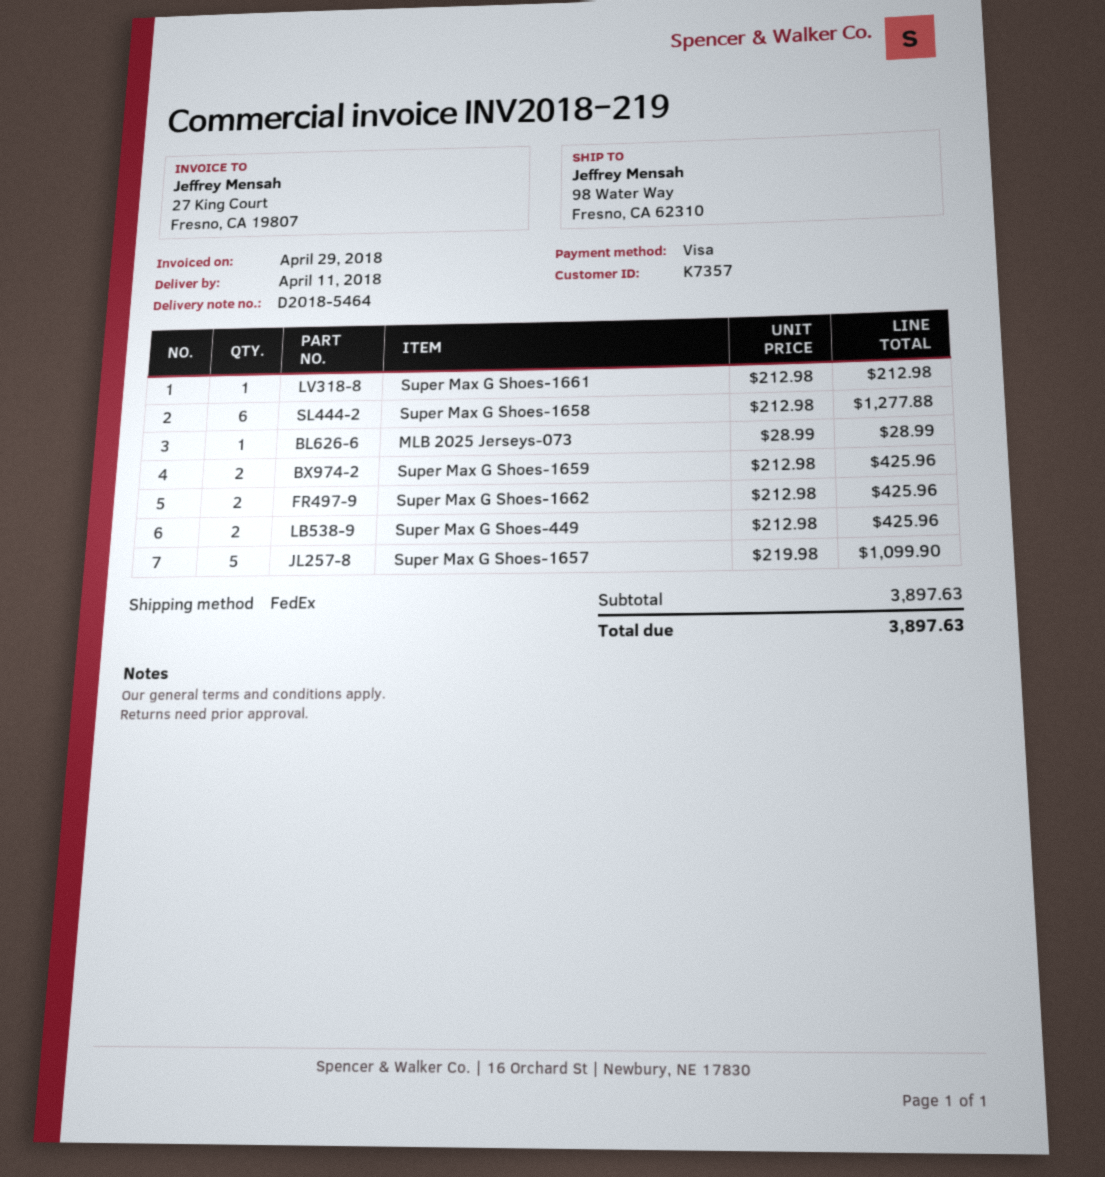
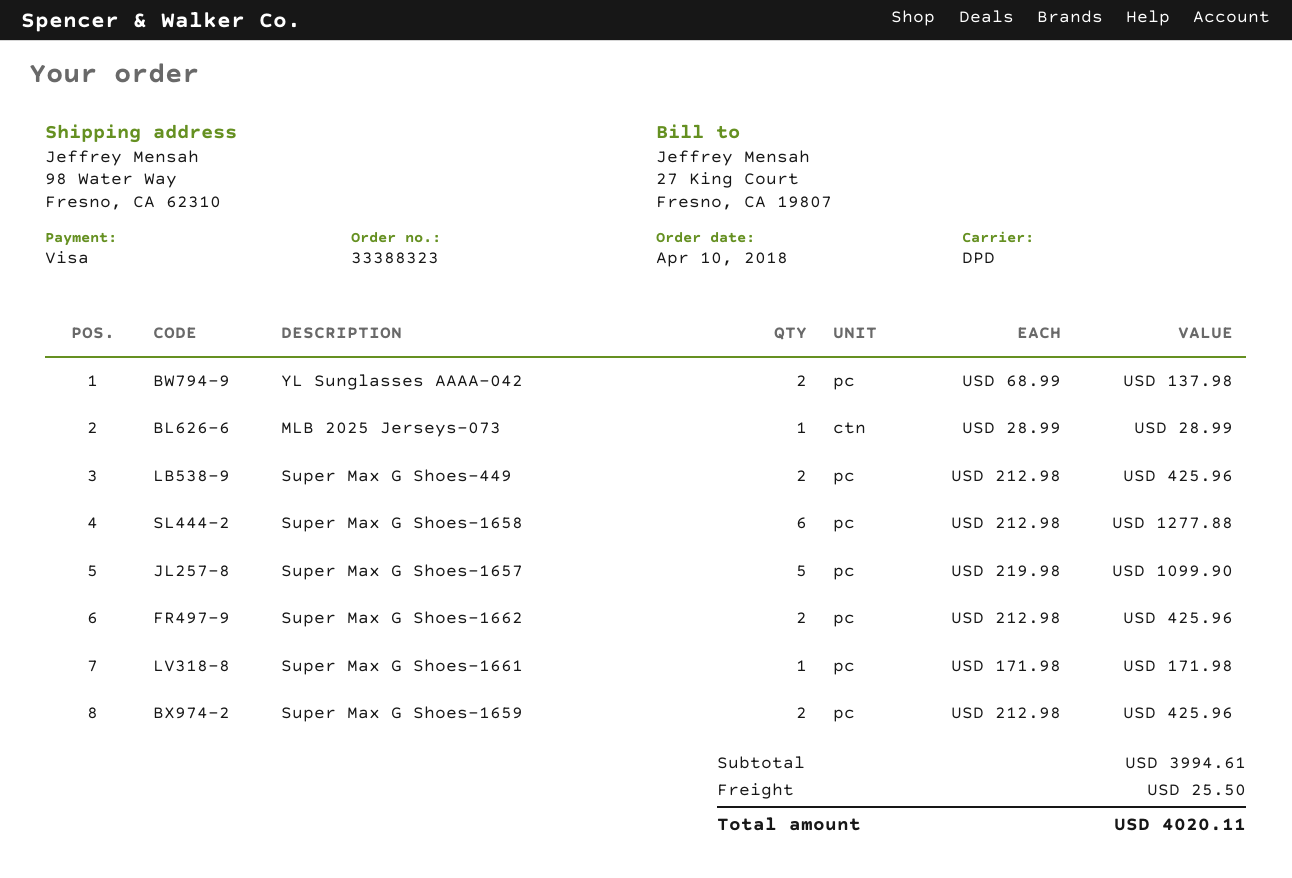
shipping method: FedEx -> DPD
Super Max G Shoes-1661: 1 x 212.98 = 212.98 -> 1 x 171.98 = 171.98
YL Sunglasses AAAA-042: none -> 2 x 68.99 = 137.98
subtotal: 3897.63 -> 3994.61
shipping: none -> 25.50
total: 3897.63 -> 4020.11

